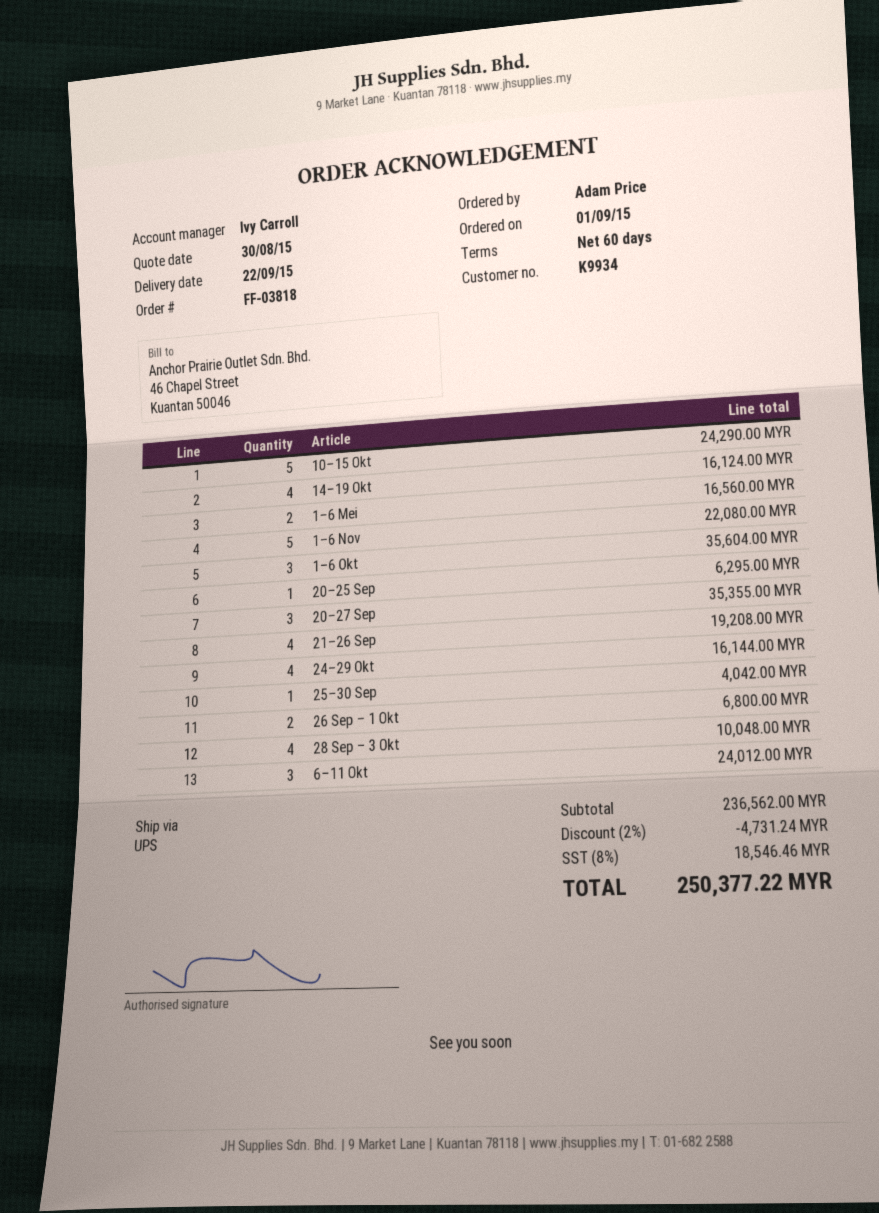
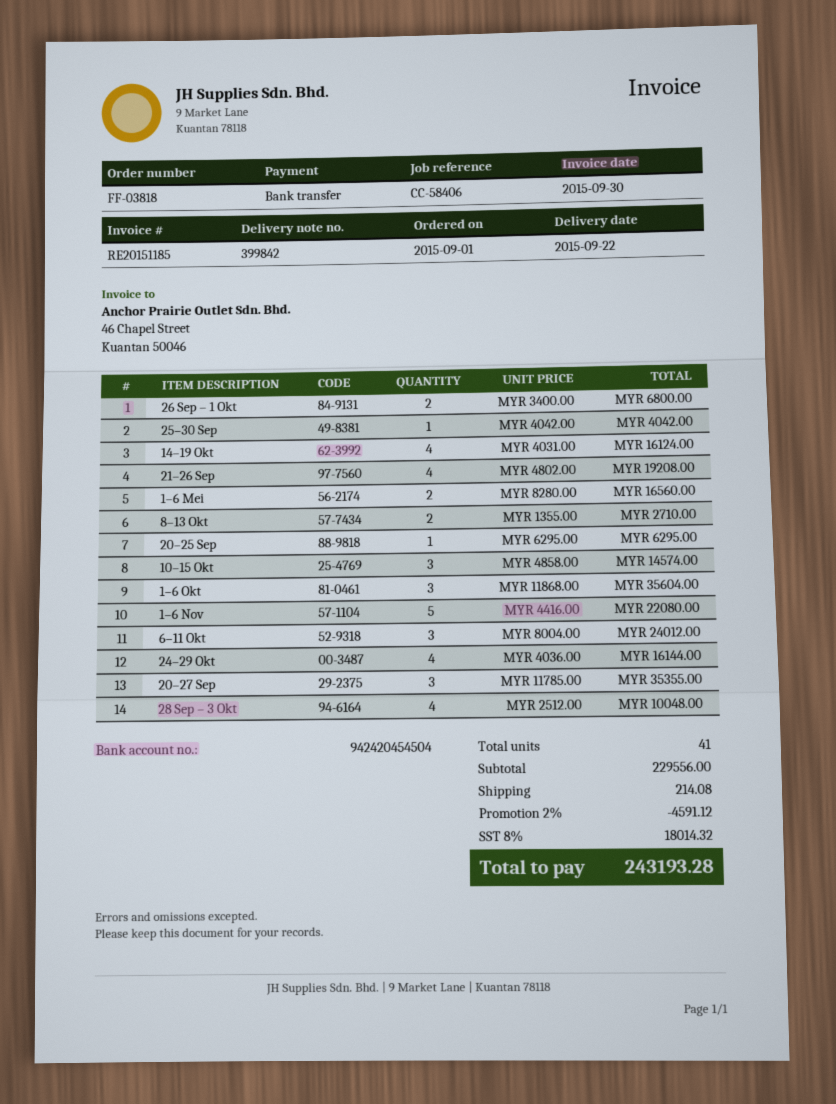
10–15 Okt: 5 for 24290.00 -> 3 for 14574.00
8–13 Okt: none -> 2 for 2710.00
subtotal: 236562.00 -> 229556.00
discount: 2% = 4731.24 -> 2% = 4591.12
shipping: none -> 214.08
tax: 8% = 18546.46 -> 8% = 18014.32
total: 250377.22 -> 243193.28

